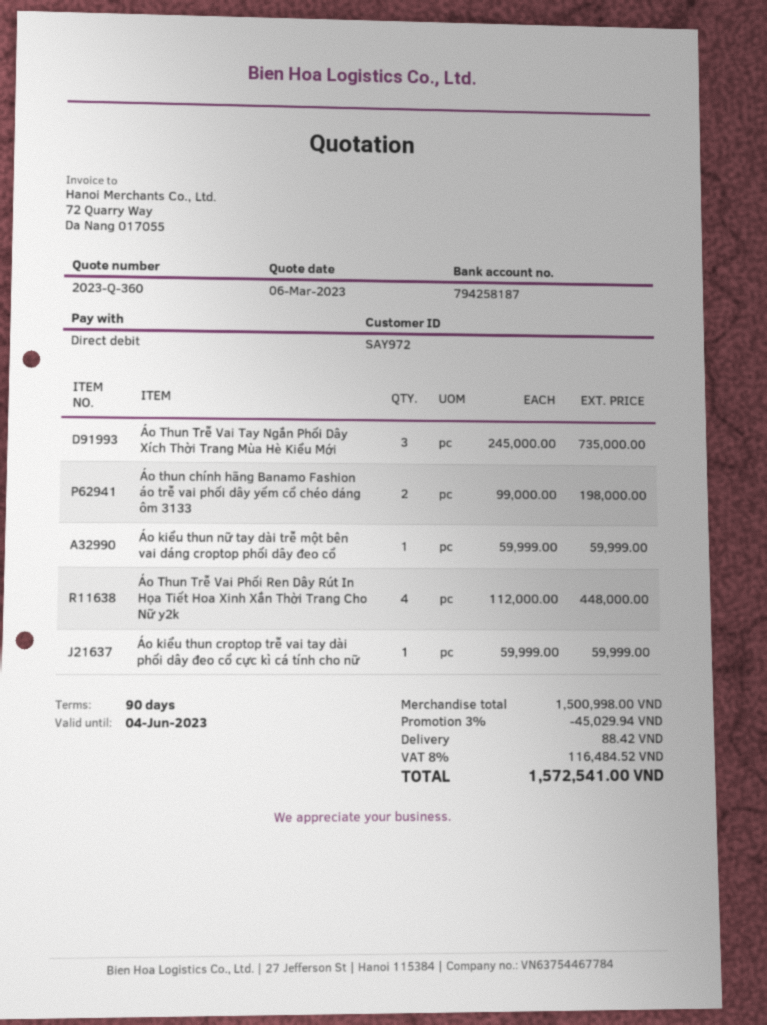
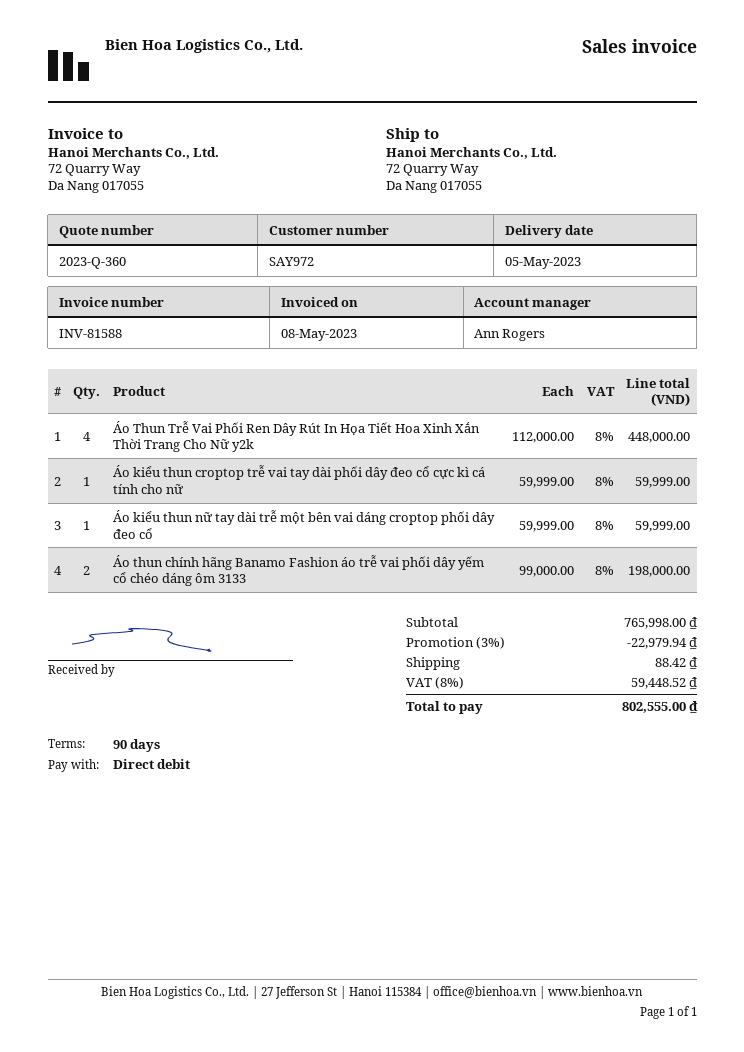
Áo Thun Trễ Vai Tay Ngắn Phối Dây Xích Thời Trang Mùa Hè Kiểu Mới: 3 x 245000.00 = 735000.00 -> none
subtotal: 1500998.00 -> 765998.00
discount: 3% = 45029.94 -> 3% = 22979.94
tax: 8% = 116484.52 -> 8% = 59448.52
total: 1572541.00 -> 802555.00

